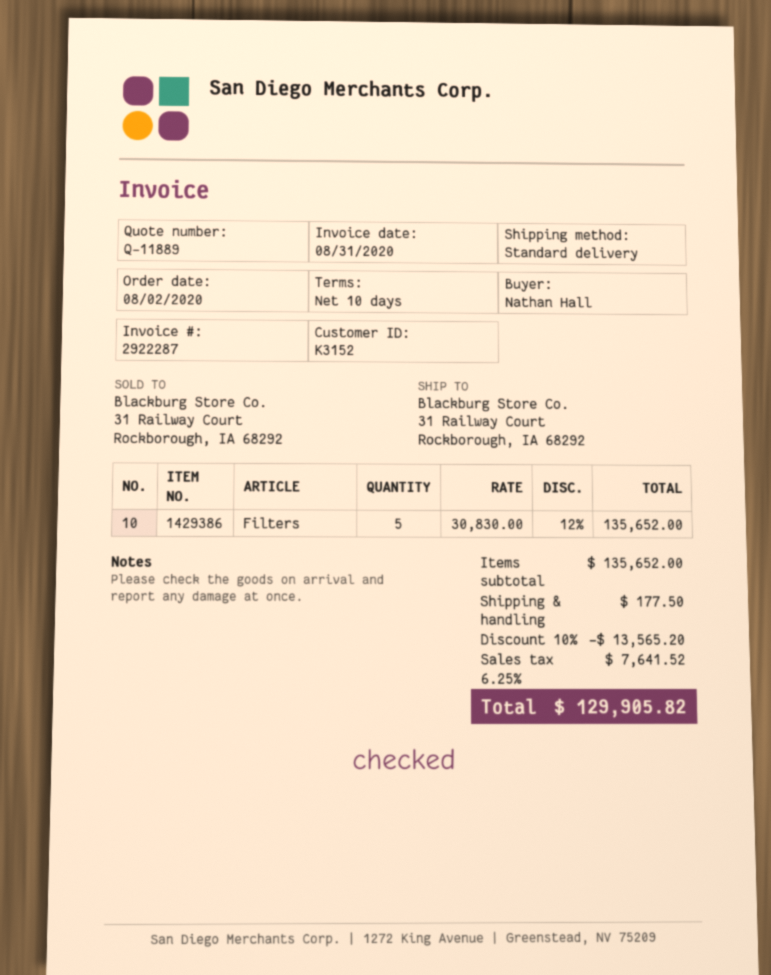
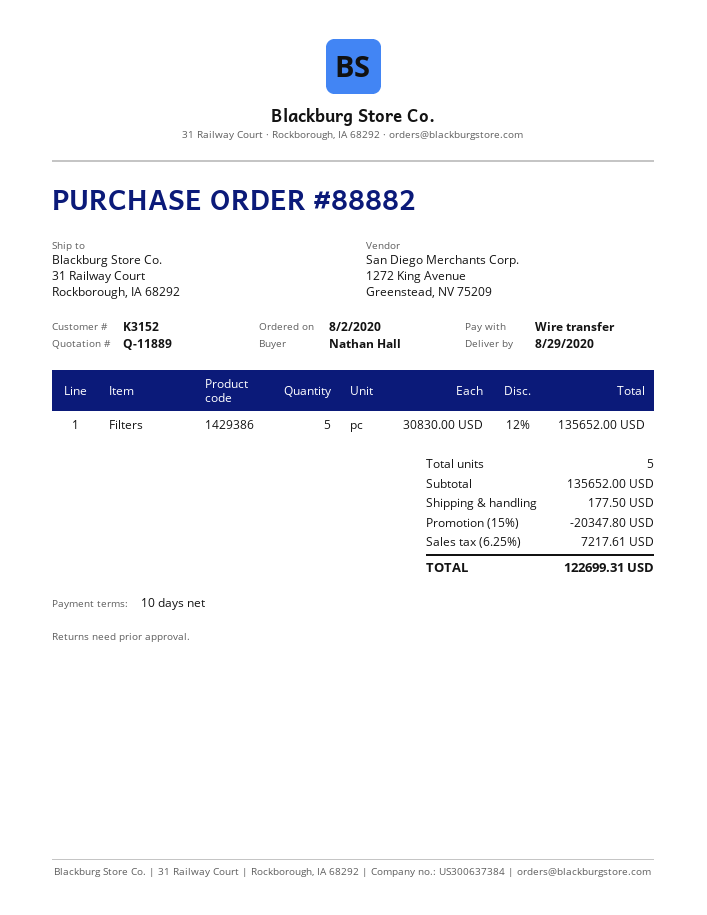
discount: 10% = 13565.20 -> 15% = 20347.80
tax: 6.25% = 7641.52 -> 6.25% = 7217.61
total: 129905.82 -> 122699.31

